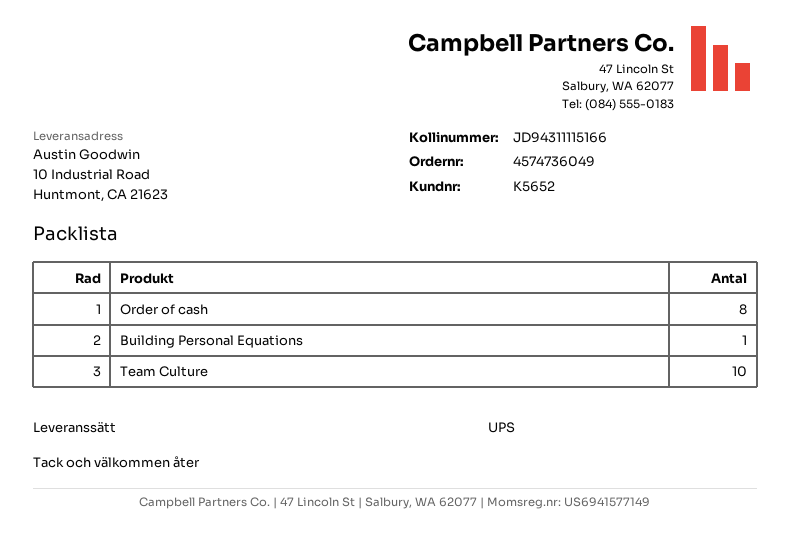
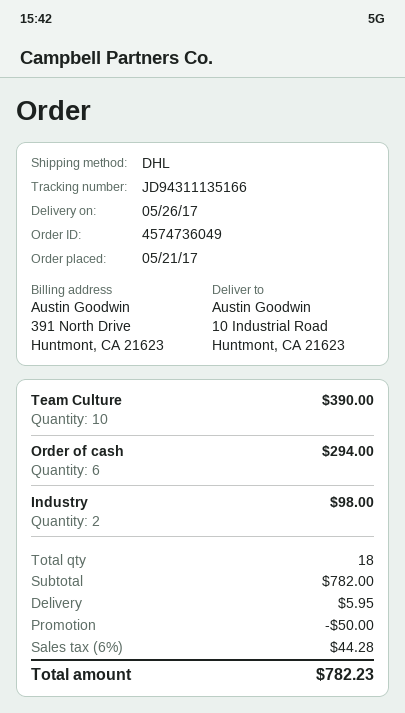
shipping method: UPS -> DHL
tracking number: JD94311115166 -> JD94311135166
Order of cash: 8 -> 6
Building Personal Equations: 1 -> none
Industry: none -> 2

